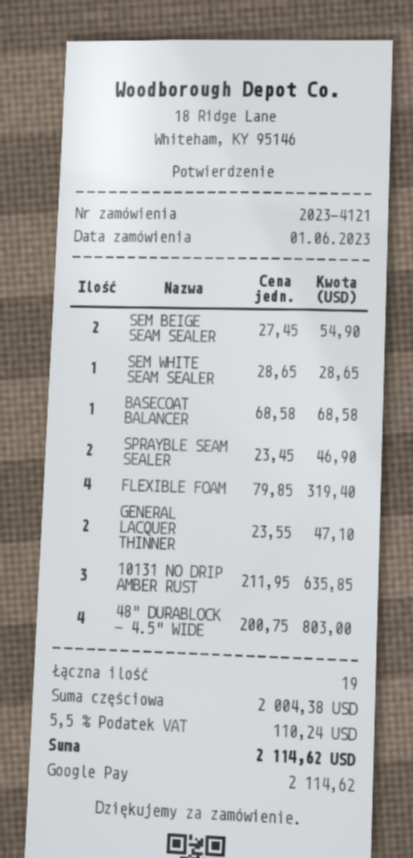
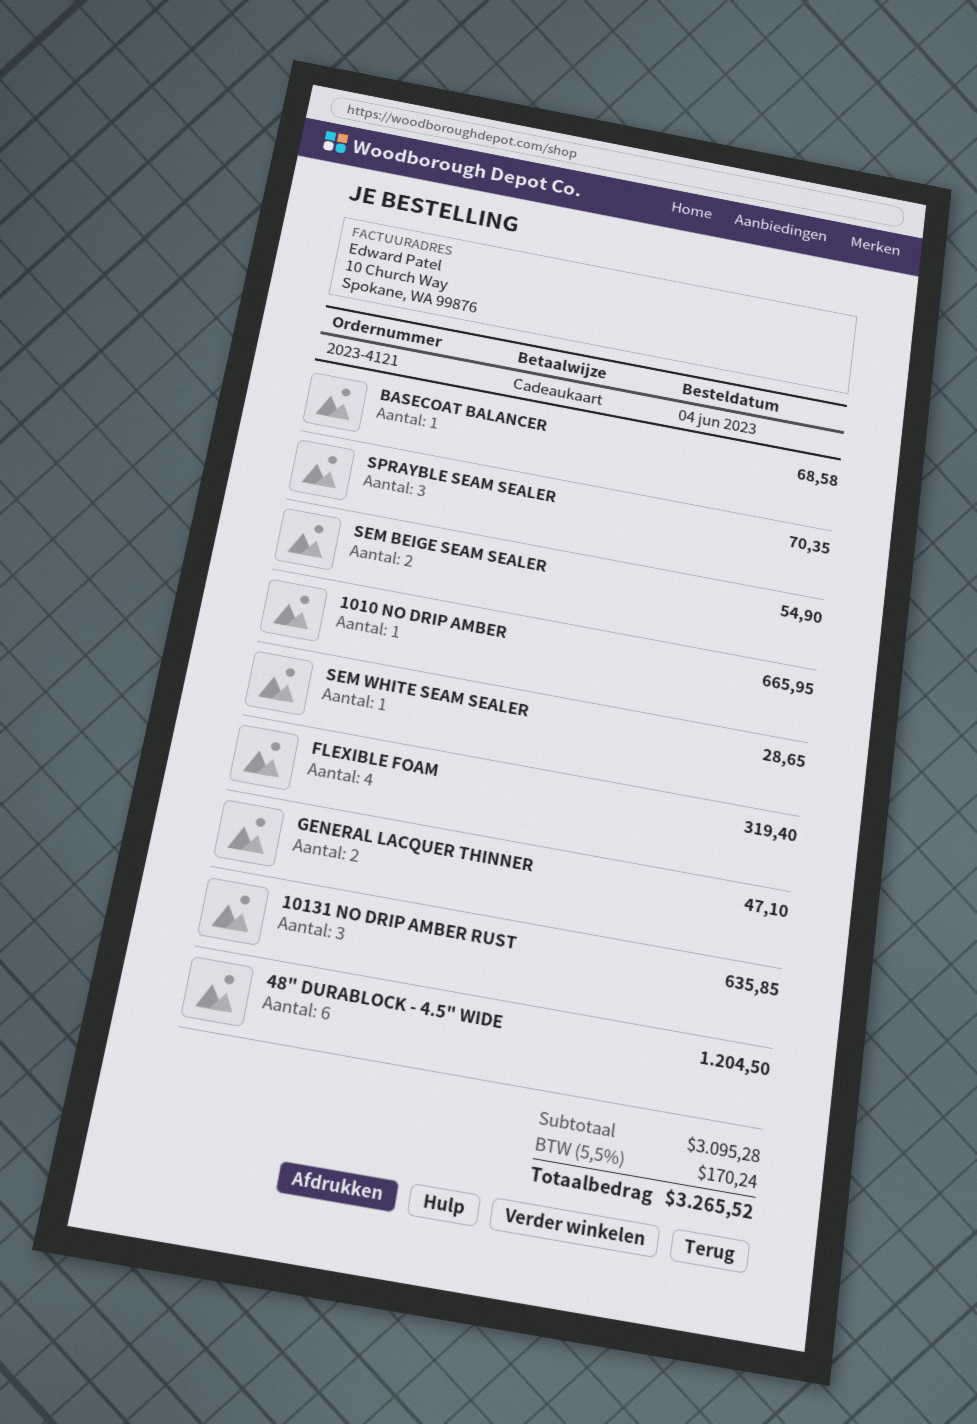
order date: 2023-06-01 -> 2023-06-04
payment method: Google Pay -> gift card
SPRAYBLE SEAM SEALER: 2 for 46.90 -> 3 for 70.35
48" DURABLOCK - 4.5" WIDE: 4 for 803.00 -> 6 for 1204.50
1010 NO DRIP AMBER: none -> 1 for 665.95
subtotal: 2004.38 -> 3095.28
tax: 5.5% = 110.24 -> 5.5% = 170.24
total: 2114.62 -> 3265.52

